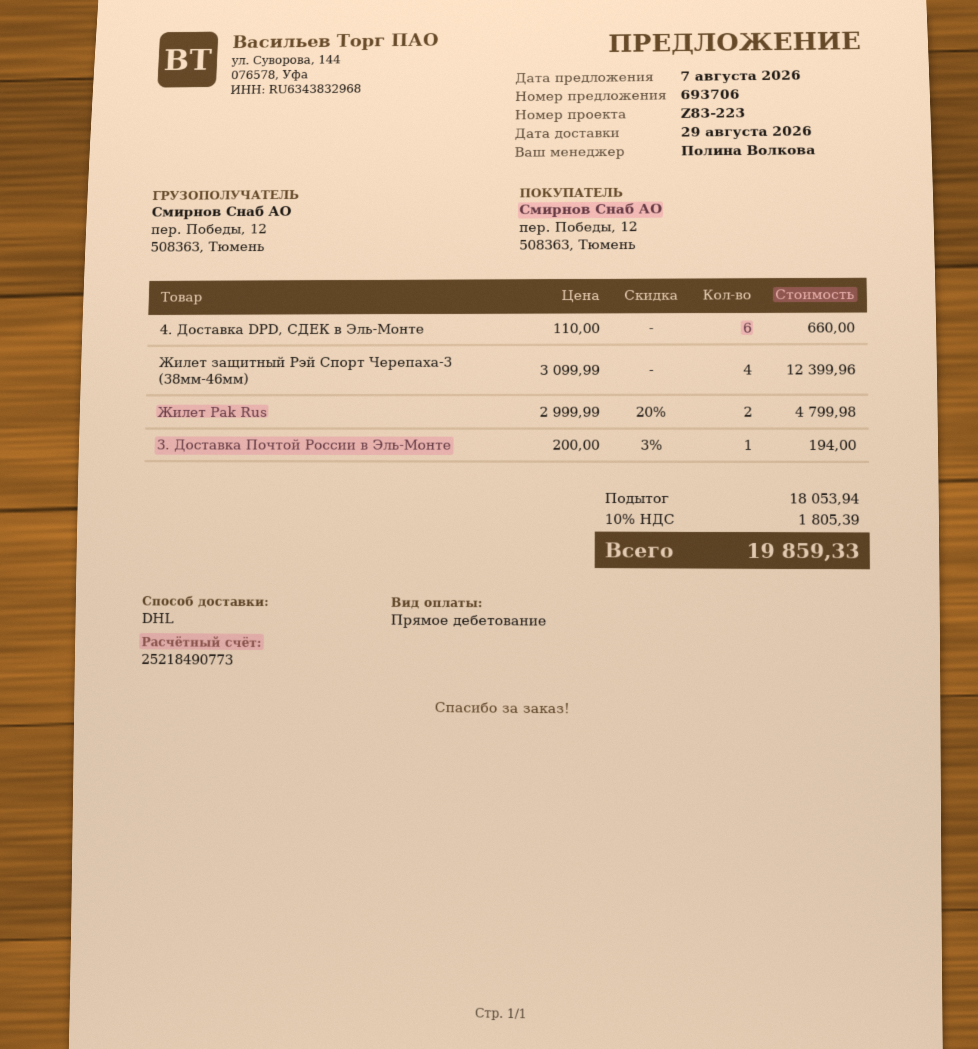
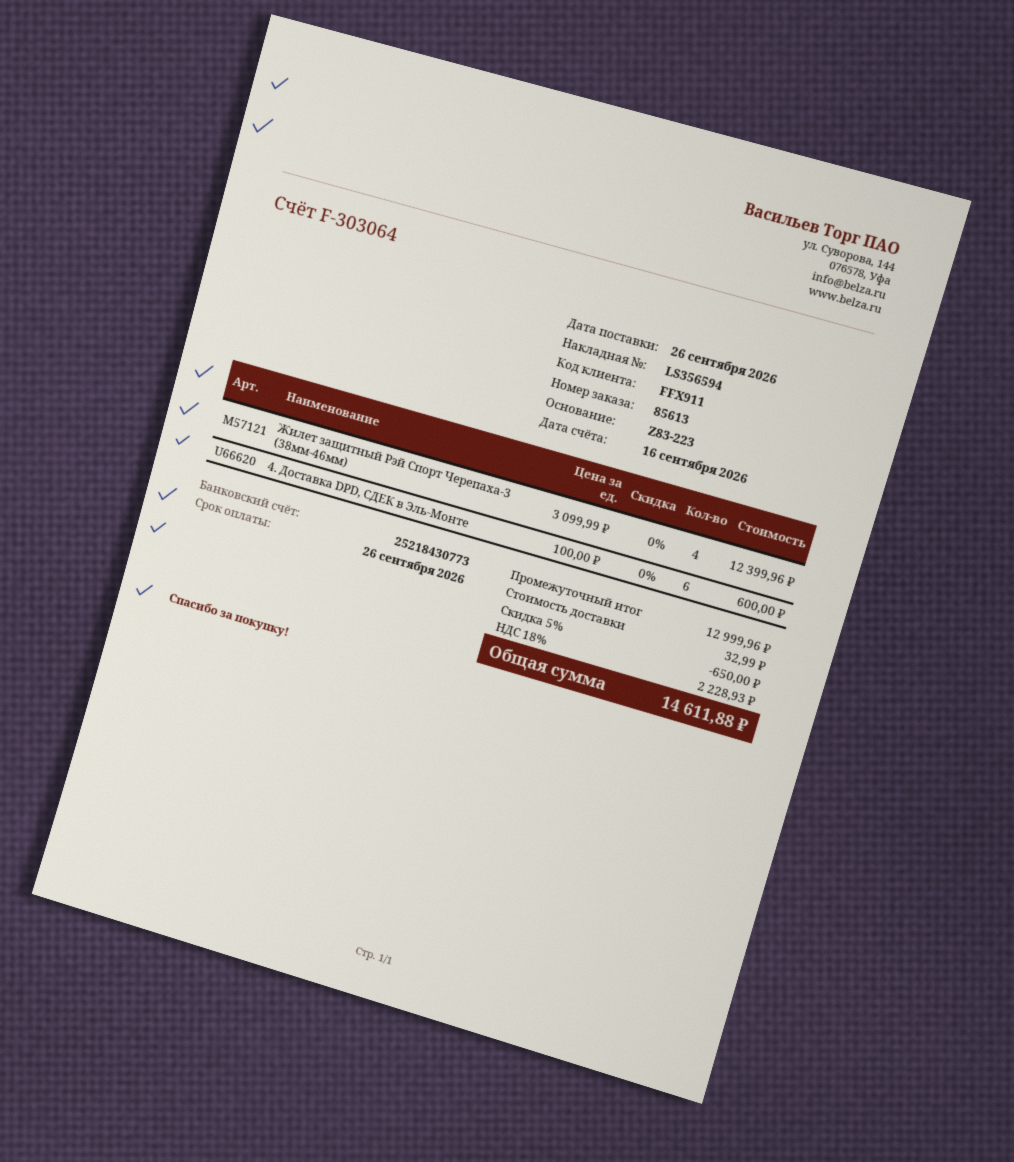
delivery date: 2026-08-29 -> 2026-09-26
bank account: 25218490773 -> 25218430773
4. Доставка DPD, СДЕК в Эль-Монте: 6 x 110.00 = 660.00 -> 6 x 100.00 = 600.00
Жилет Pak Rus: 2 x 2999.99 - 20% = 4799.98 -> none
3. Доставка Почтой России в Эль-Монте: 1 x 200.00 - 3% = 194.00 -> none
subtotal: 18053.94 -> 12999.96
discount: none -> 5% = 650.00
shipping: none -> 32.99
tax: 10% = 1805.39 -> 18% = 2228.93
total: 19859.33 -> 14611.88

